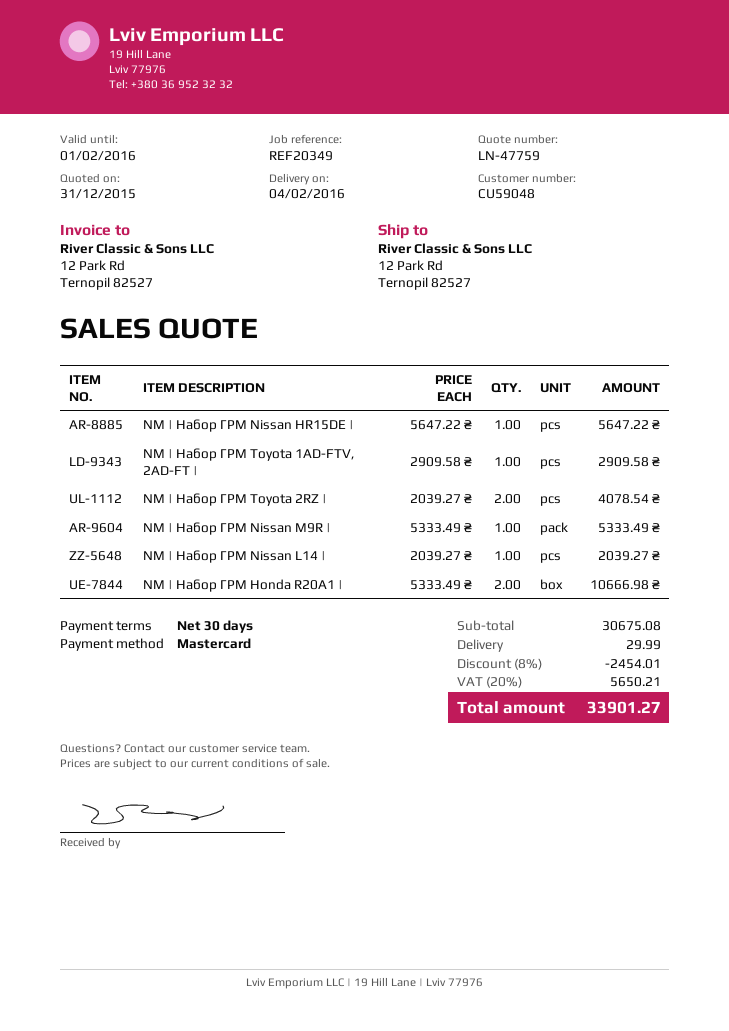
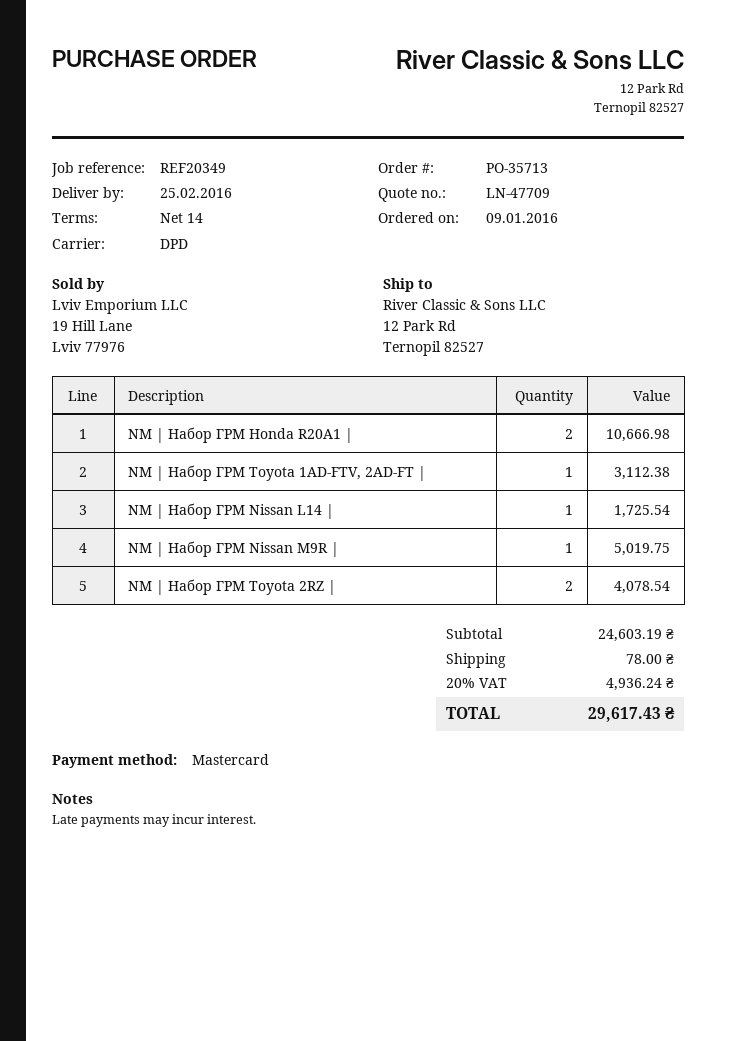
quote number: LN-47759 -> LN-47709
delivery date: 2016-02-04 -> 2016-02-25
payment terms: 30 days -> 14 days
NM | Набор ГРМ Nissan HR15DE |: 1 for 5647.22 -> none
NM | Набор ГРМ Toyota 1AD-FTV, 2AD-FT |: 1 for 2909.58 -> 1 for 3112.38
NM | Набор ГРМ Nissan M9R |: 1 for 5333.49 -> 1 for 5019.75
NM | Набор ГРМ Nissan L14 |: 1 for 2039.27 -> 1 for 1725.54
subtotal: 30675.08 -> 24603.19
discount: 8% = 2454.01 -> none
shipping: 29.99 -> 78.00
tax: 20% = 5650.21 -> 20% = 4936.24
total: 33901.27 -> 29617.43

